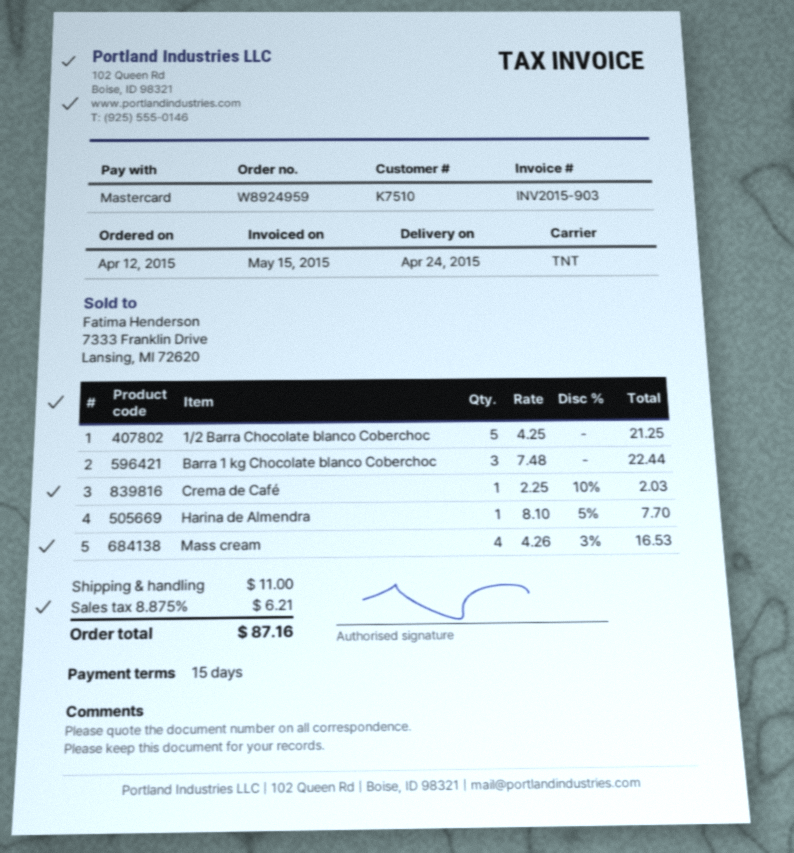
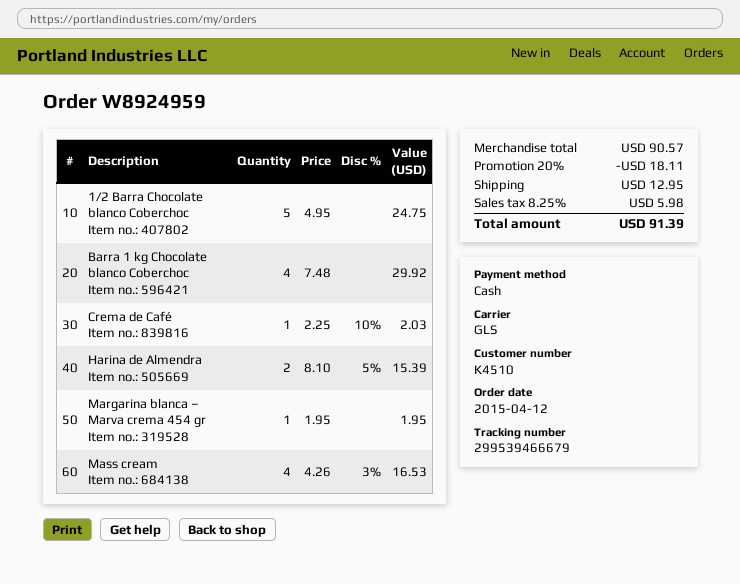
customer number: K7510 -> K4510
payment method: Mastercard -> cash
shipping method: TNT -> GLS
1/2 Barra Chocolate blanco Coberchoc: 5 x 4.25 = 21.25 -> 5 x 4.95 = 24.75
Barra 1 kg Chocolate blanco Coberchoc: 3 x 7.48 = 22.44 -> 4 x 7.48 = 29.92
Harina de Almendra: 1 x 8.10 - 5% = 7.70 -> 2 x 8.10 - 5% = 15.39
Margarina blanca – Marva crema 454 gr: none -> 1 x 1.95 = 1.95
discount: none -> 20% = 18.11
shipping: 11.00 -> 12.95
tax: 8.875% = 6.21 -> 8.25% = 5.98
total: 87.16 -> 91.39

